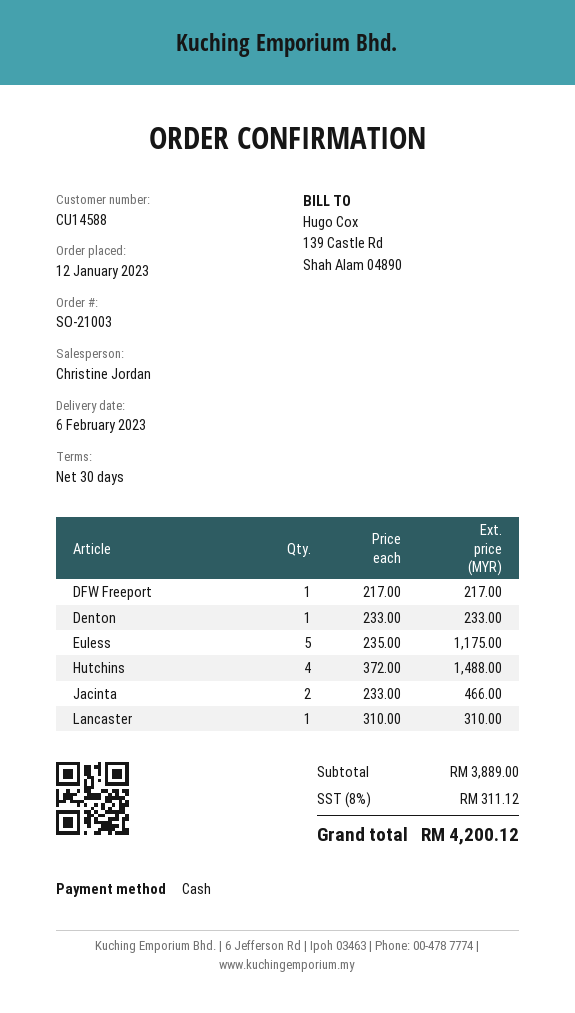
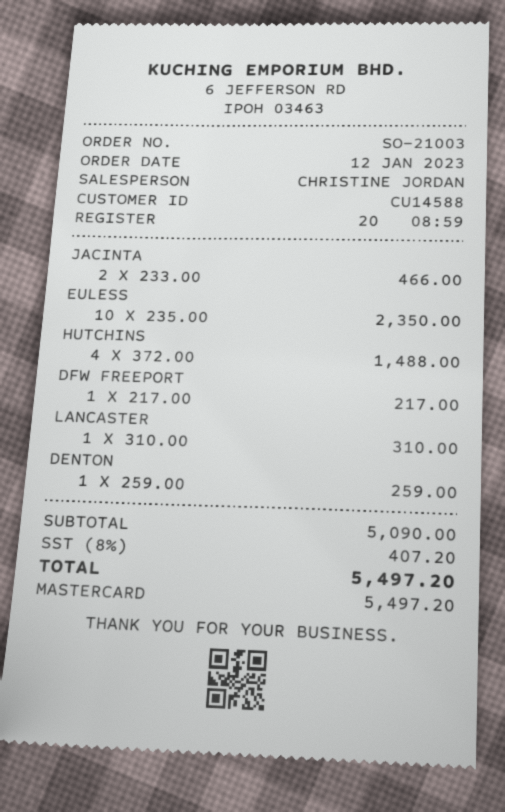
payment method: cash -> Mastercard
Denton: 1 x 233.00 = 233.00 -> 1 x 259.00 = 259.00
Euless: 5 x 235.00 = 1175.00 -> 10 x 235.00 = 2350.00
subtotal: 3889.00 -> 5090.00
tax: 8% = 311.12 -> 8% = 407.20
total: 4200.12 -> 5497.20

